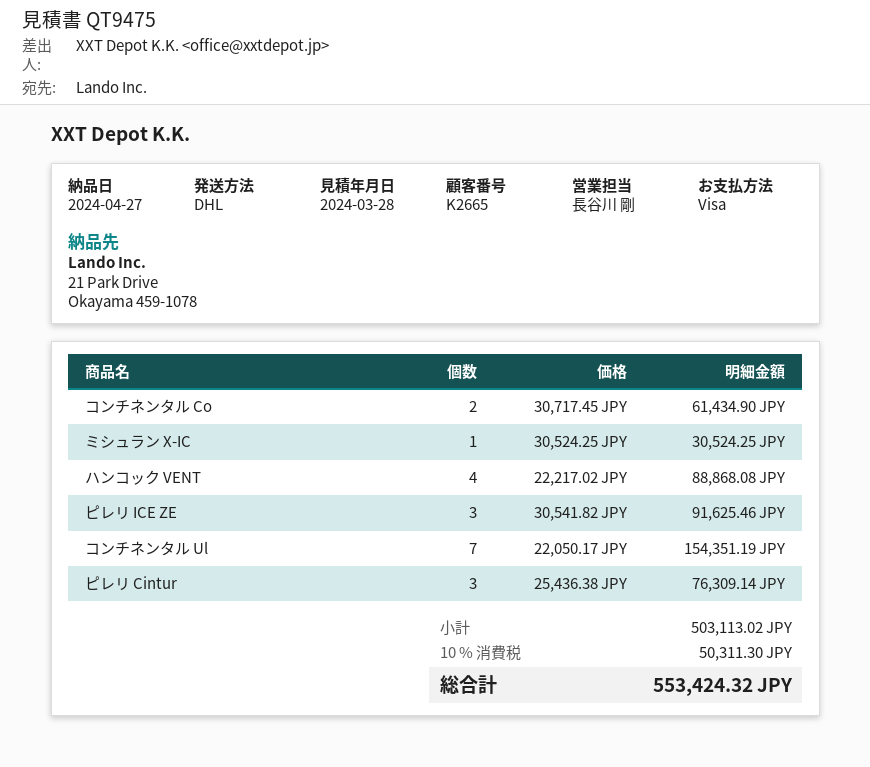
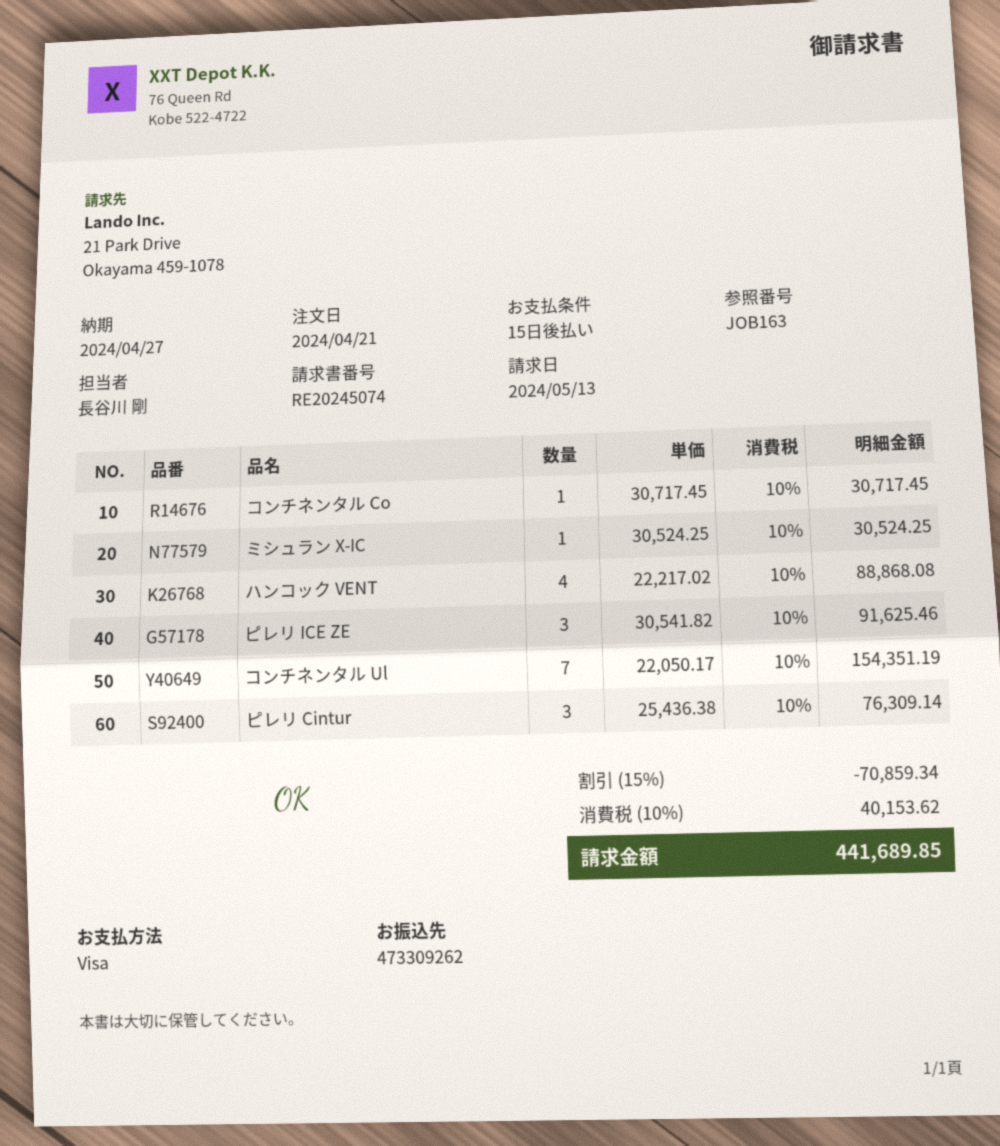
コンチネンタル Co: 2 x 30717.45 = 61434.90 -> 1 x 30717.45 = 30717.45
discount: none -> 15% = 70859.34
tax: 10% = 50311.30 -> 10% = 40153.62
total: 553424.32 -> 441689.85

